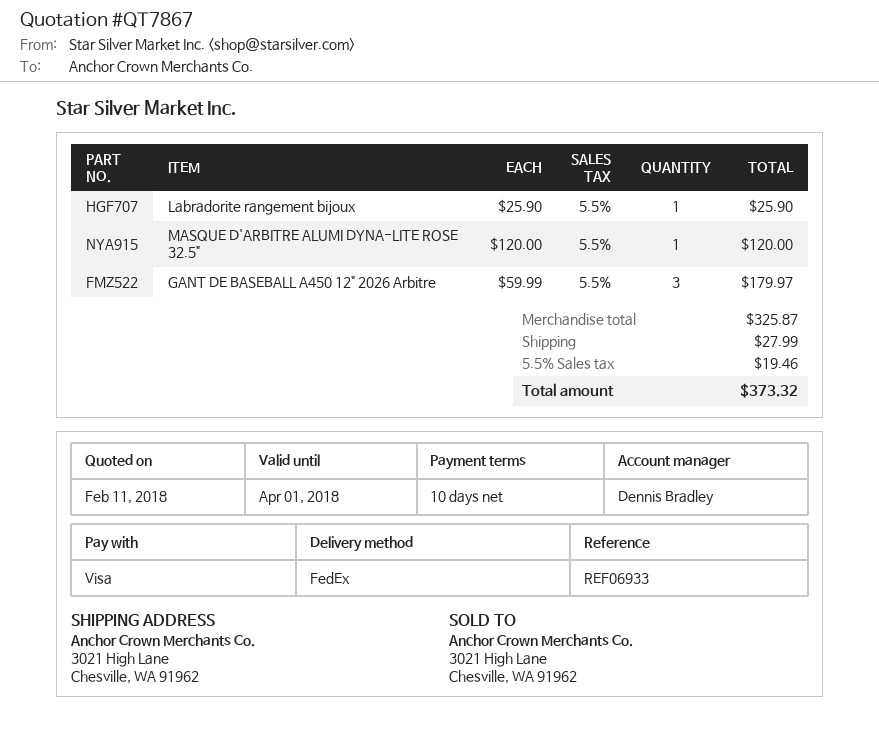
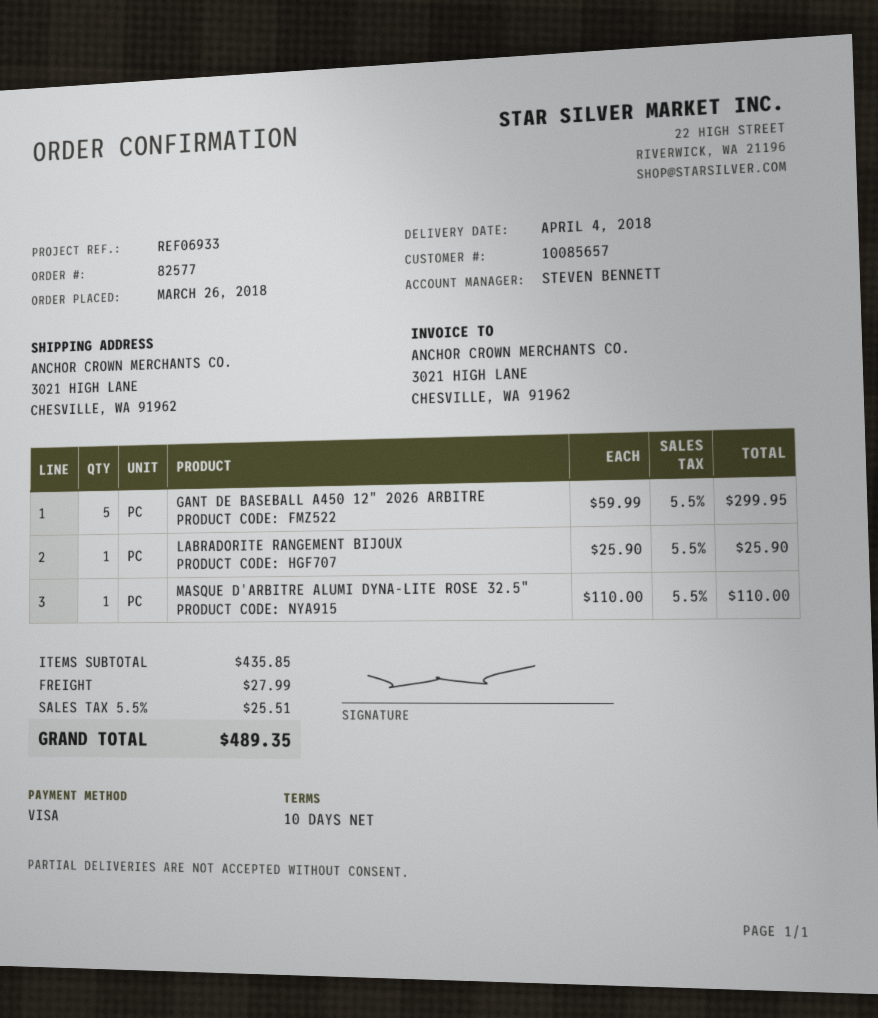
sales rep: Dennis Bradley -> STEVEN BENNETT
MASQUE D'ARBITRE ALUMI DYNA-LITE ROSE 32.5": 1 x 120.00 = 120.00 -> 1 x 110.00 = 110.00
GANT DE BASEBALL A450 12" 2026 Arbitre: 3 x 59.99 = 179.97 -> 5 x 59.99 = 299.95
subtotal: 325.87 -> 435.85
tax: 5.5% = 19.46 -> 5.5% = 25.51
total: 373.32 -> 489.35

